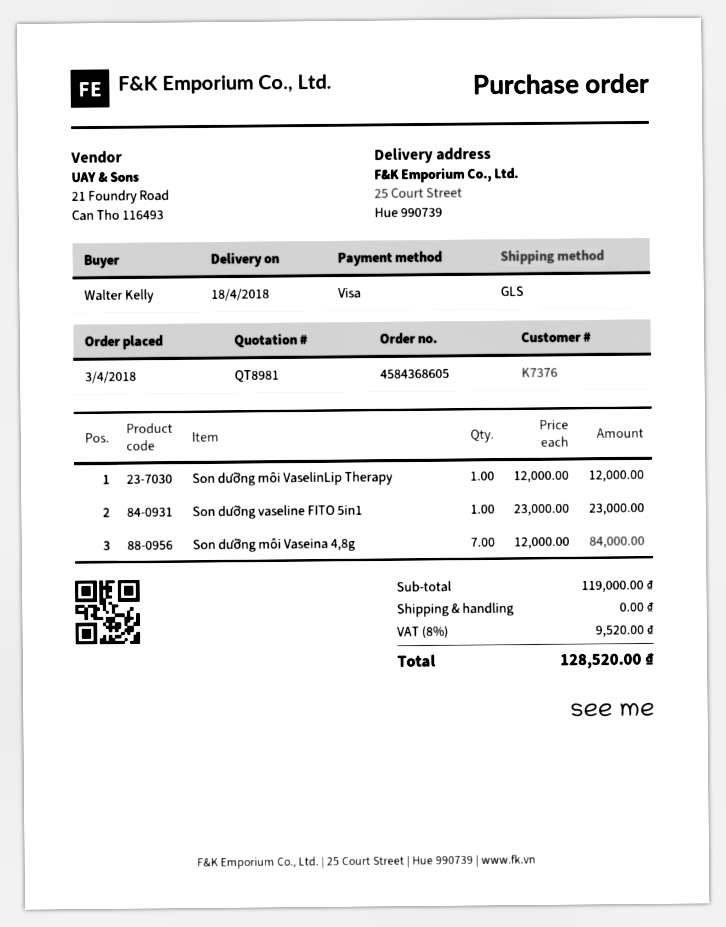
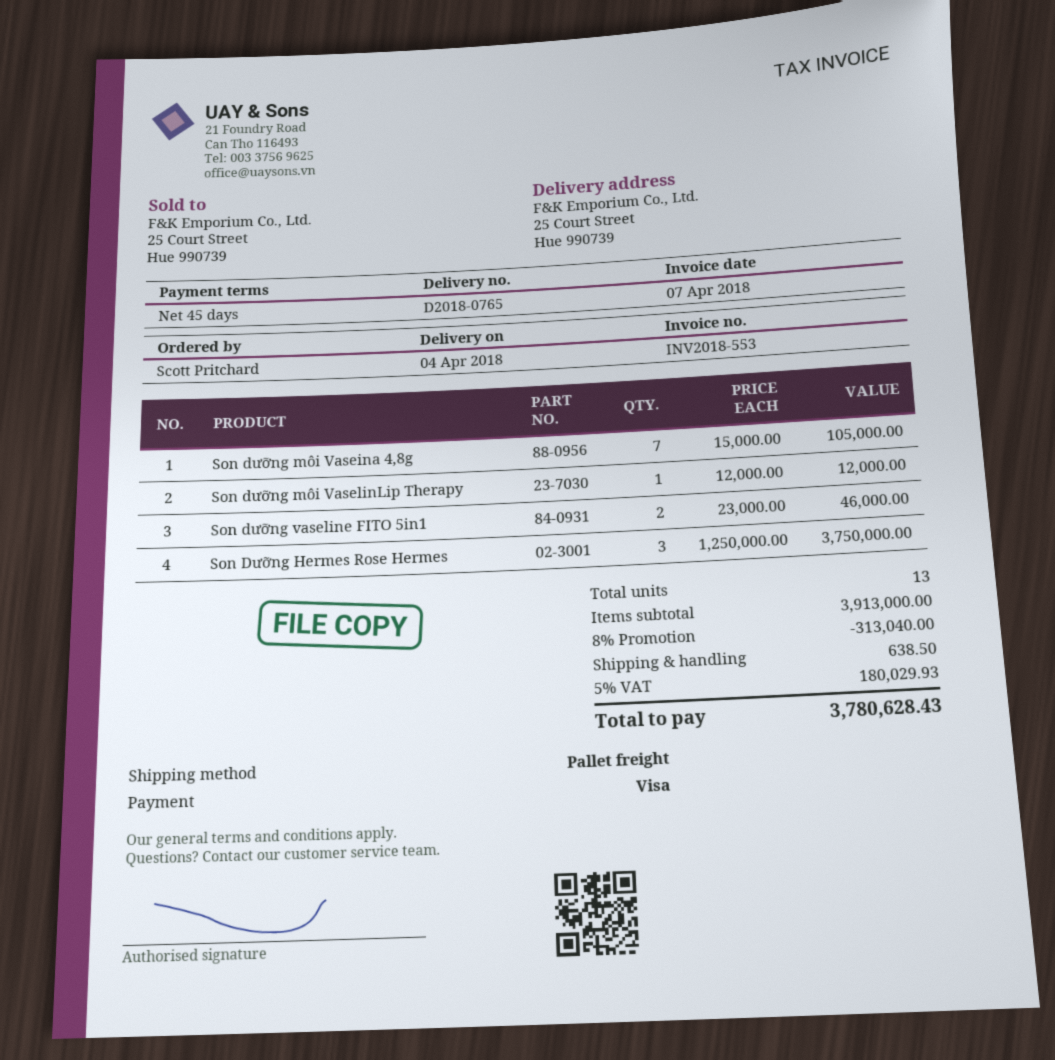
delivery date: 2018-04-18 -> 2018-04-04
ordered by: Walter Kelly -> Scott Pritchard
shipping method: GLS -> pallet freight
Son dưỡng vaseline FITO 5in1: 1 x 23000.00 = 23000.00 -> 2 x 23000.00 = 46000.00
Son dưỡng môi Vaseina 4,8g: 7 x 12000.00 = 84000.00 -> 7 x 15000.00 = 105000.00
Son Dưỡng Hermes Rose Hermes: none -> 3 x 1250000.00 = 3750000.00
subtotal: 119000.00 -> 3913000.00
discount: none -> 8% = 313040.00
shipping: 0.00 -> 638.50
tax: 8% = 9520.00 -> 5% = 180029.93
total: 128520.00 -> 3780628.43

